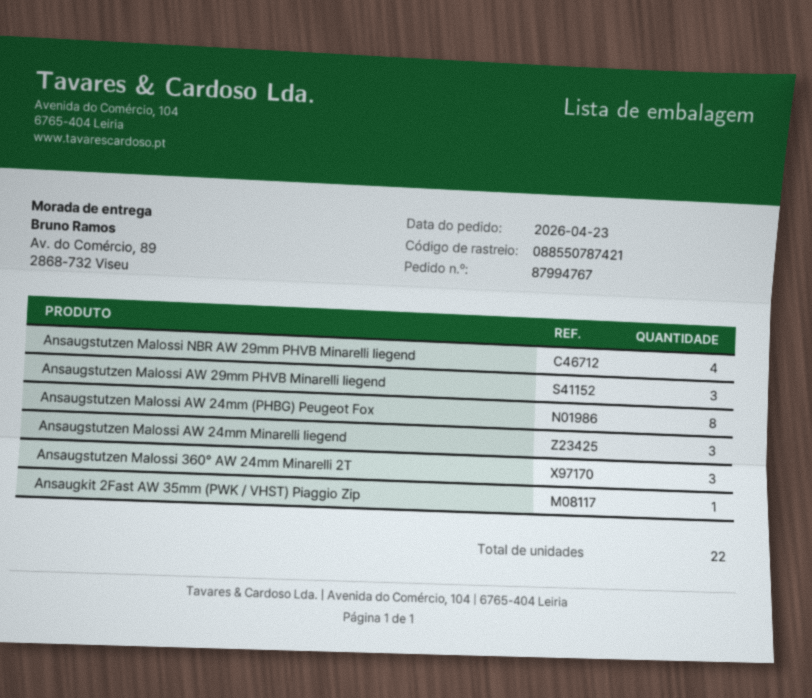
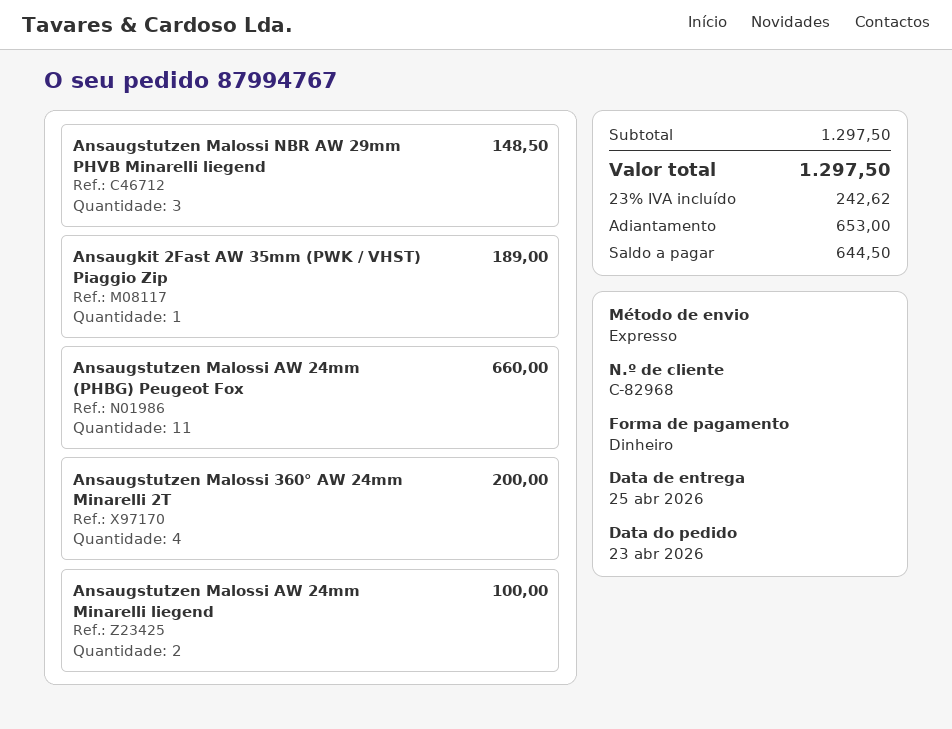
Ansaugstutzen Malossi NBR AW 29mm PHVB Minarelli liegend: 4 -> 3
Ansaugstutzen Malossi AW 29mm PHVB Minarelli liegend: 3 -> none
Ansaugstutzen Malossi AW 24mm (PHBG) Peugeot Fox: 8 -> 11
Ansaugstutzen Malossi AW 24mm Minarelli liegend: 3 -> 2
Ansaugstutzen Malossi 360° AW 24mm Minarelli 2T: 3 -> 4

